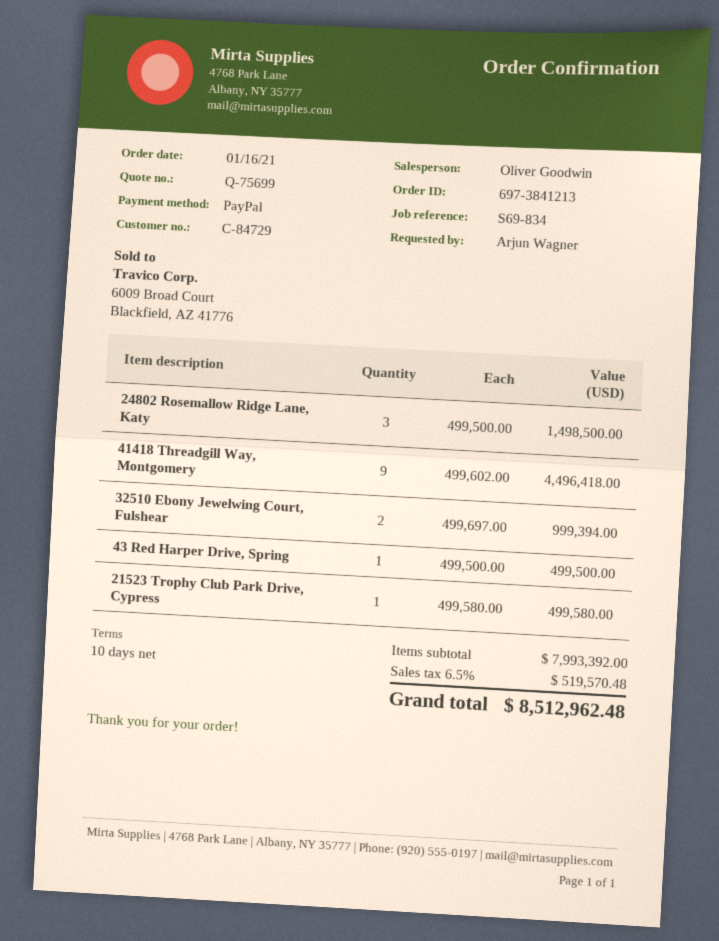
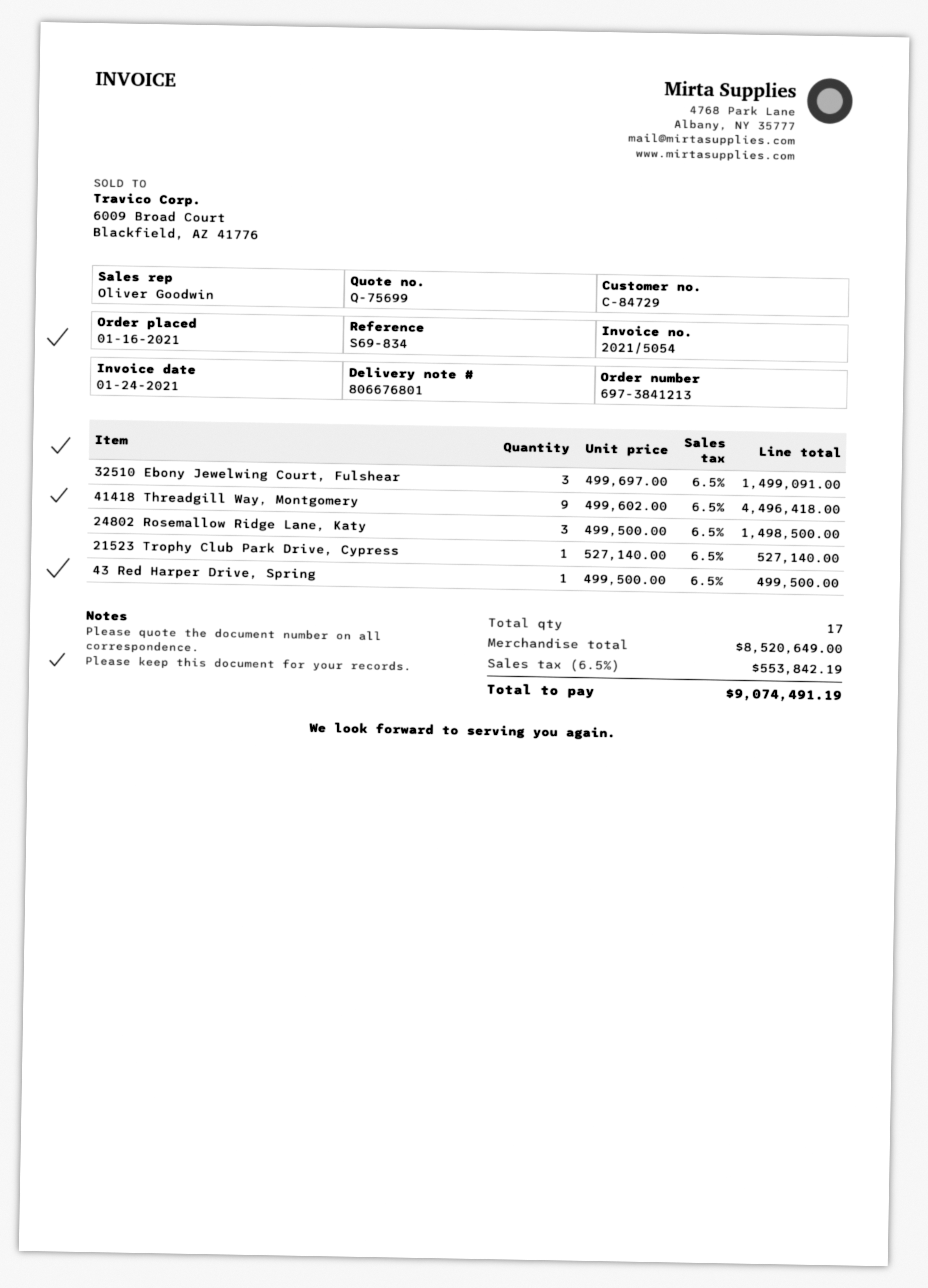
32510 Ebony Jewelwing Court, Fulshear: 2 x 499697.00 = 999394.00 -> 3 x 499697.00 = 1499091.00
21523 Trophy Club Park Drive, Cypress: 1 x 499580.00 = 499580.00 -> 1 x 527140.00 = 527140.00
subtotal: 7993392.00 -> 8520649.00
tax: 6.5% = 519570.48 -> 6.5% = 553842.19
total: 8512962.48 -> 9074491.19

